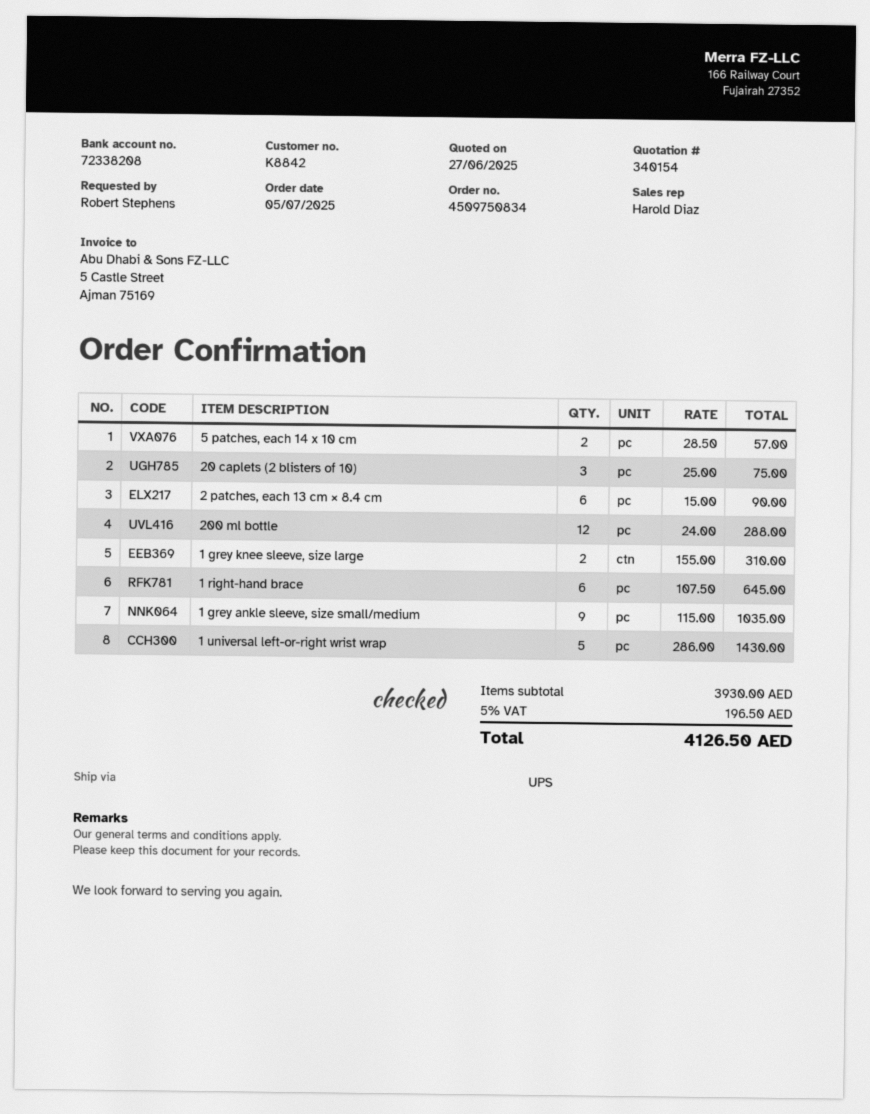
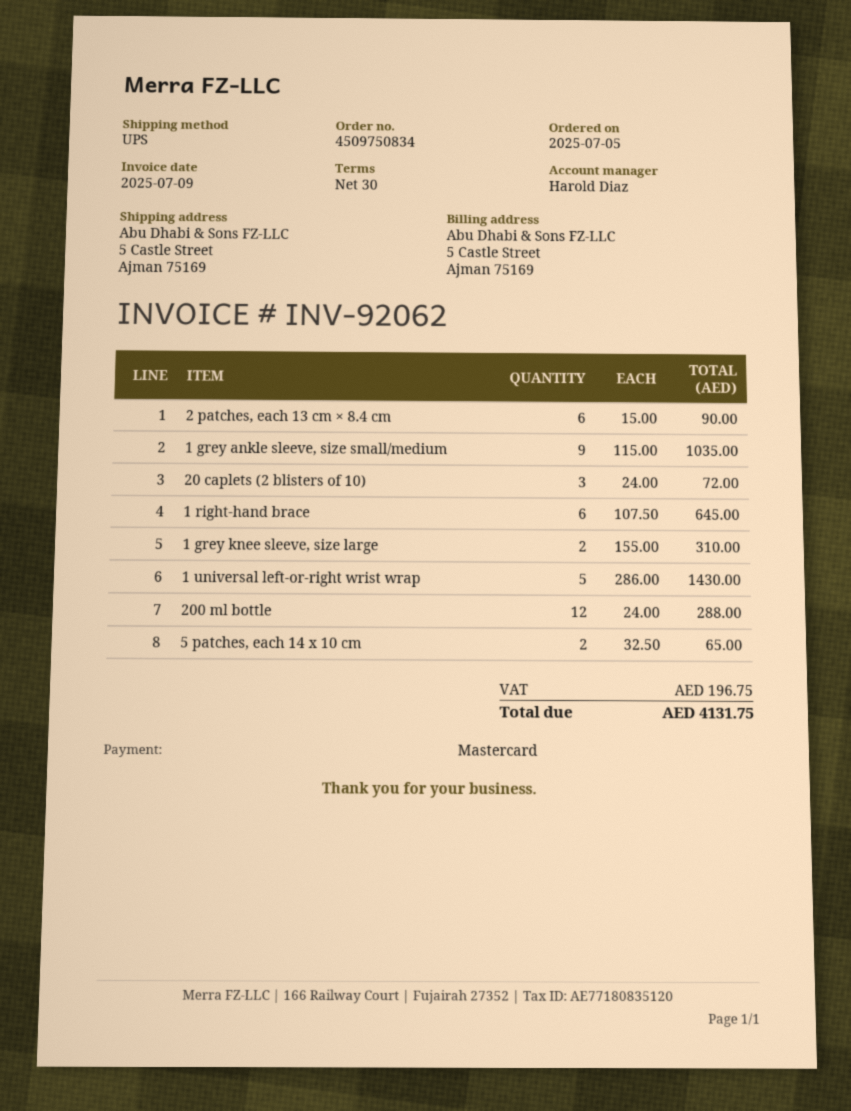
5 patches, each 14 x 10 cm: 2 x 28.50 = 57.00 -> 2 x 32.50 = 65.00
20 caplets (2 blisters of 10): 3 x 25.00 = 75.00 -> 3 x 24.00 = 72.00
tax: 196.50 -> 196.75
total: 4126.50 -> 4131.75

